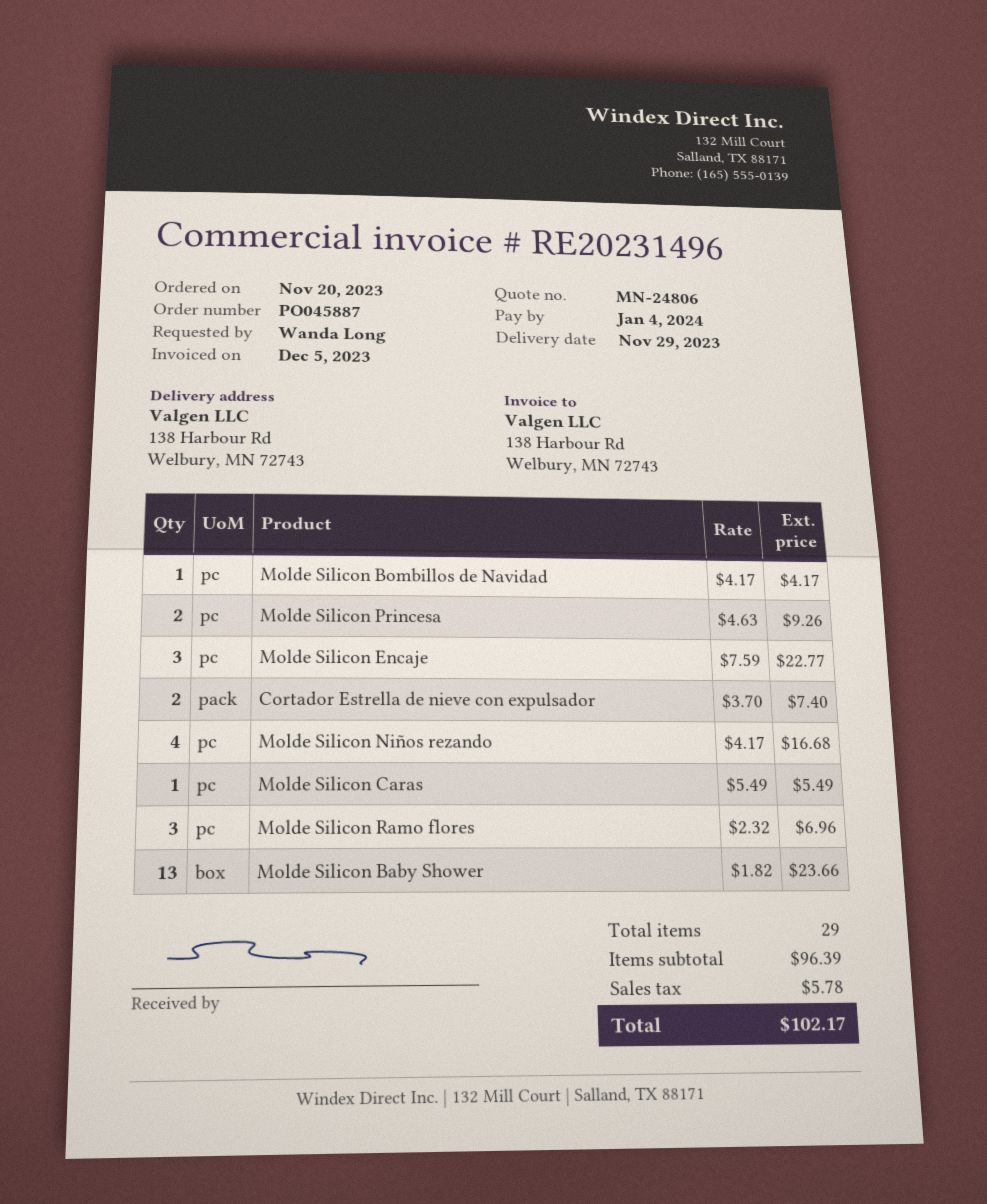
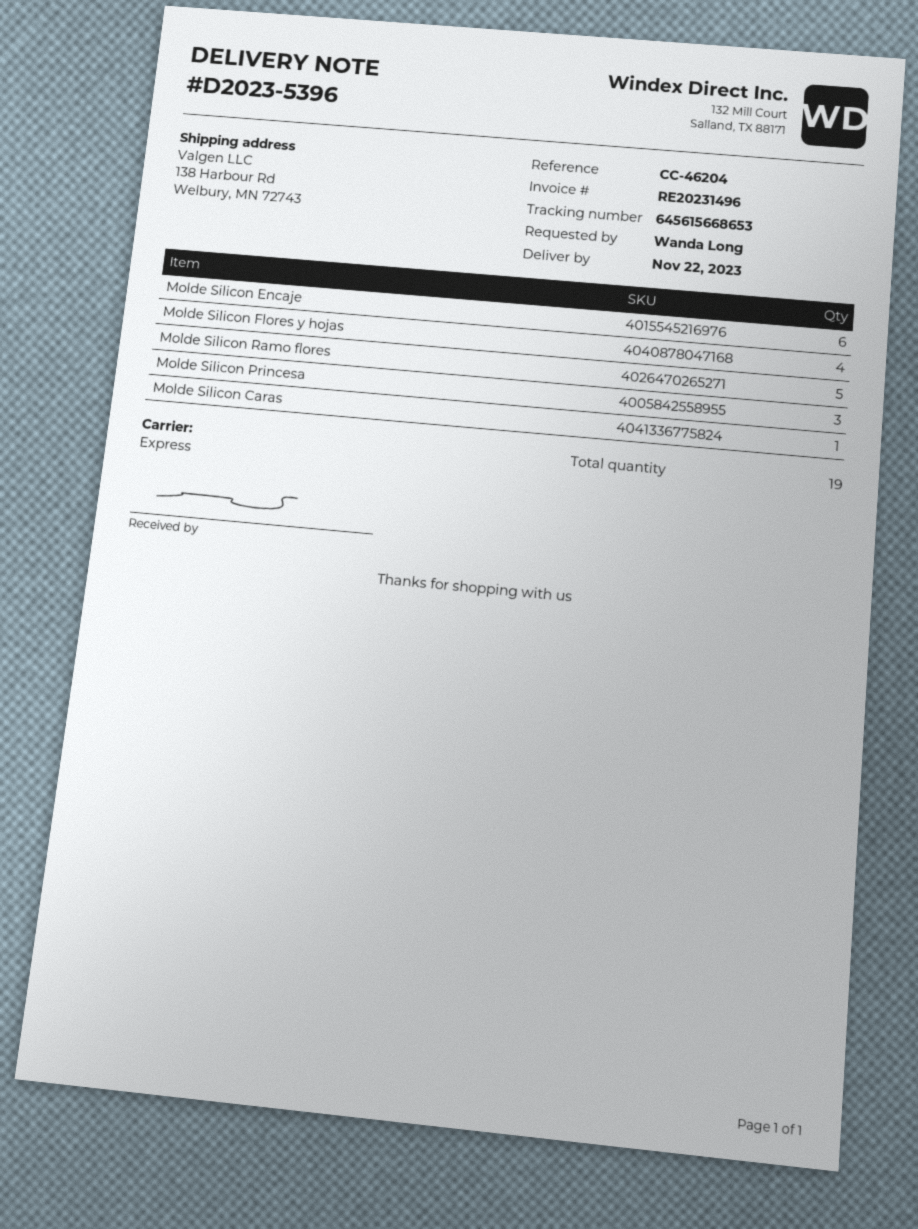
delivery date: 2023-11-29 -> 2023-11-22
Molde Silicon Bombillos de Navidad: 1 -> none
Molde Silicon Princesa: 2 -> 3
Molde Silicon Encaje: 3 -> 6
Cortador Estrella de nieve con expulsador: 2 -> none
Molde Silicon Niños rezando: 4 -> none
Molde Silicon Ramo flores: 3 -> 5
Molde Silicon Baby Shower: 13 -> none
Molde Silicon Flores y hojas: none -> 4
total quantity: 29 -> 19

